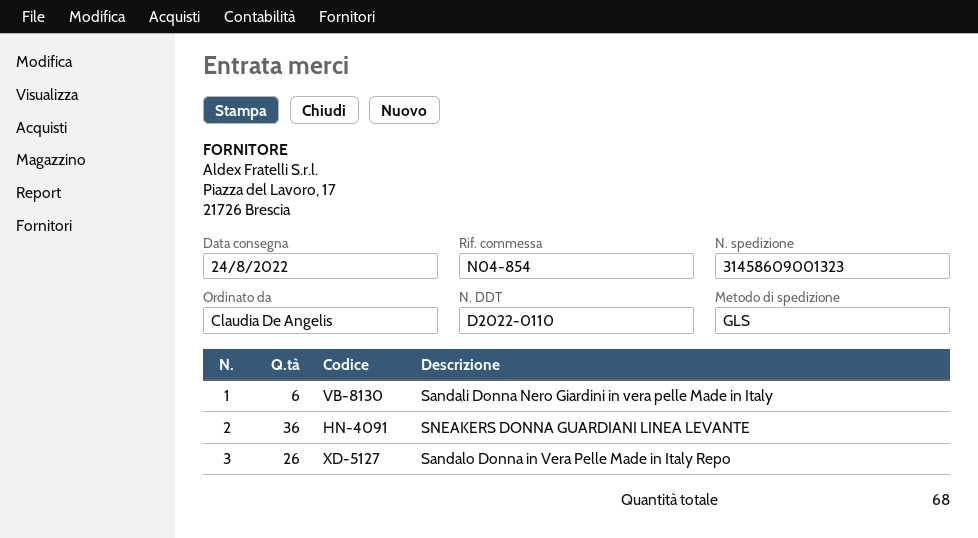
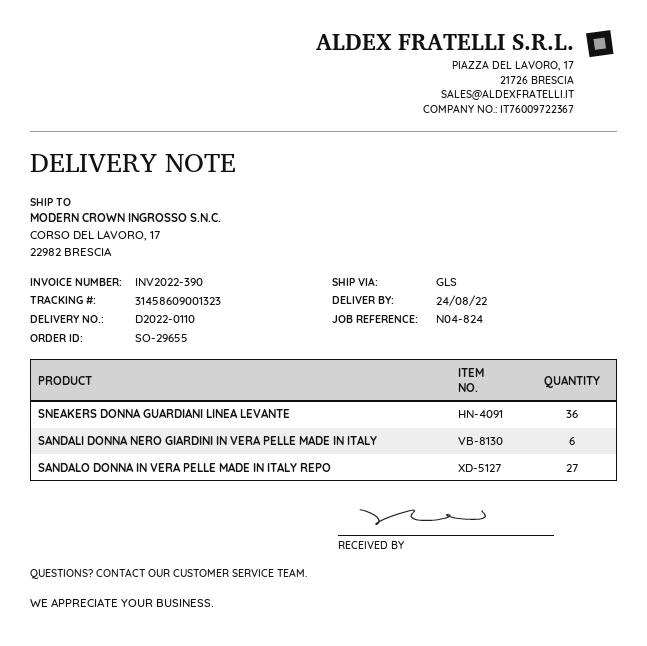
reference: N04-854 -> N04-824
Sandalo Donna in Vera Pelle Made in Italy Repo: 26 -> 27

